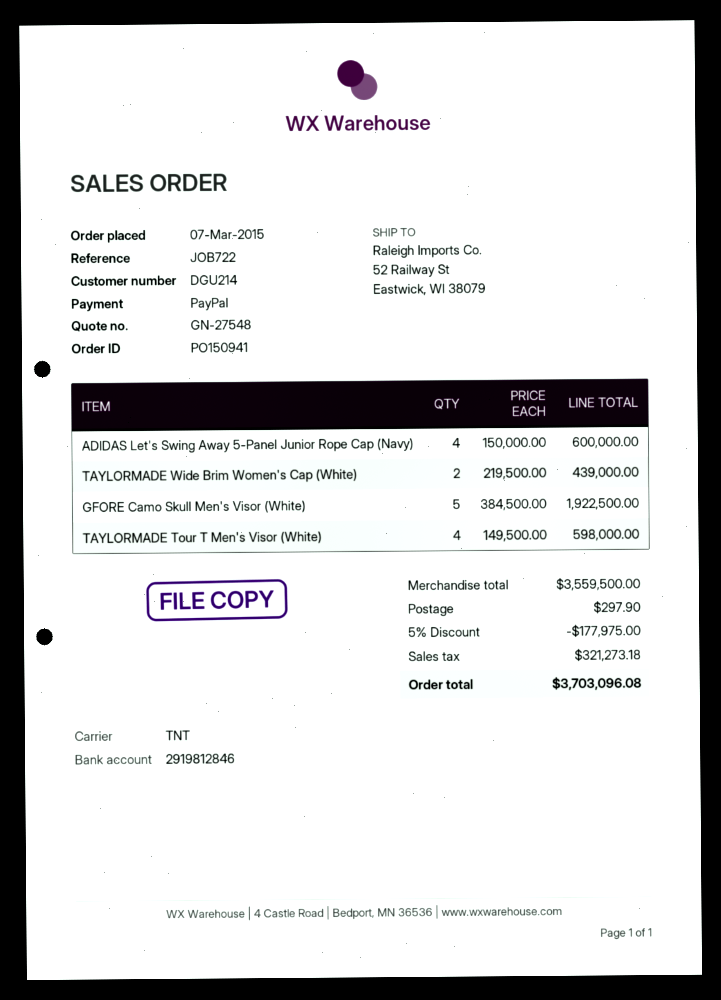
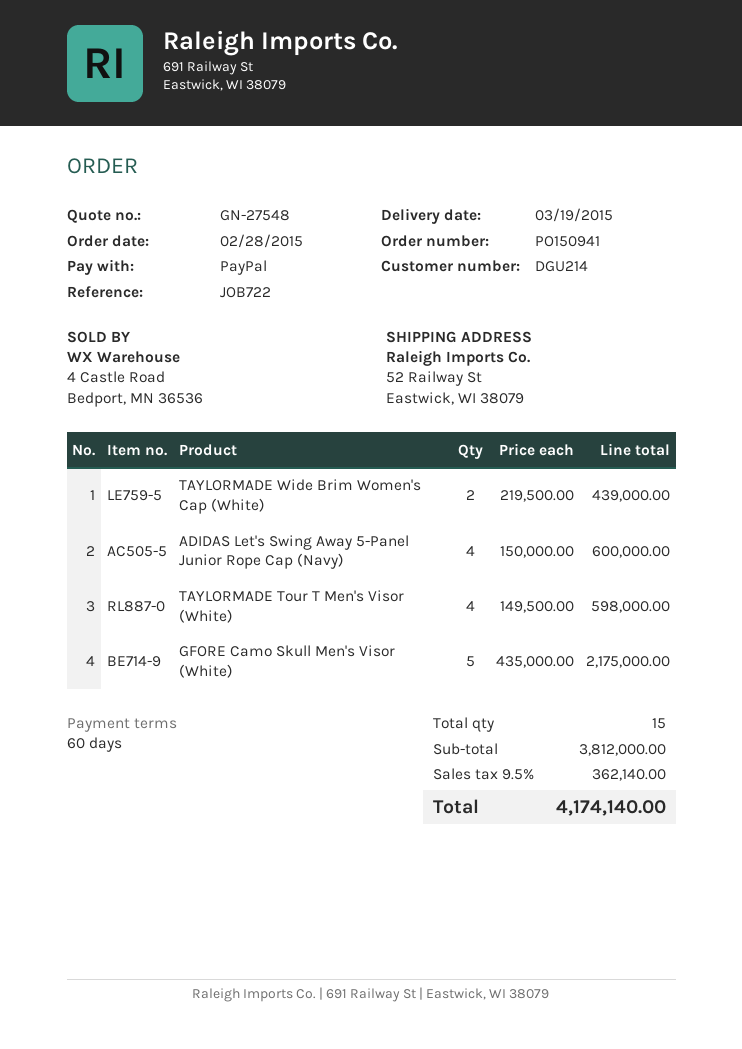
order date: 2015-03-07 -> 2015-02-28
GFORE Camo Skull Men's Visor (White): 5 x 384500.00 = 1922500.00 -> 5 x 435000.00 = 2175000.00
subtotal: 3559500.00 -> 3812000.00
discount: 5% = 177975.00 -> none
shipping: 297.90 -> none
tax: 321273.18 -> 362140.00
total: 3703096.08 -> 4174140.00

